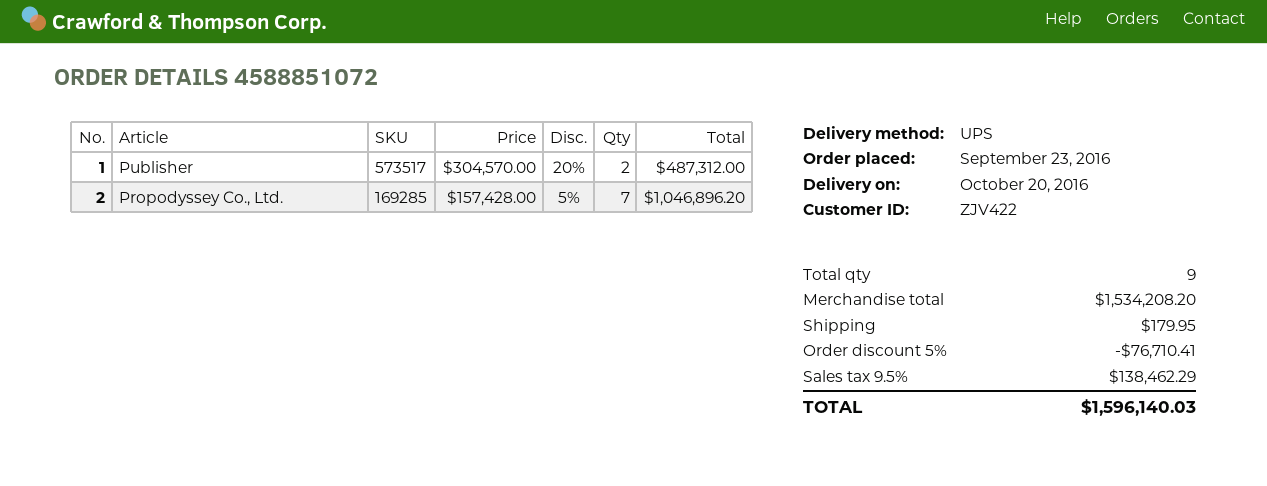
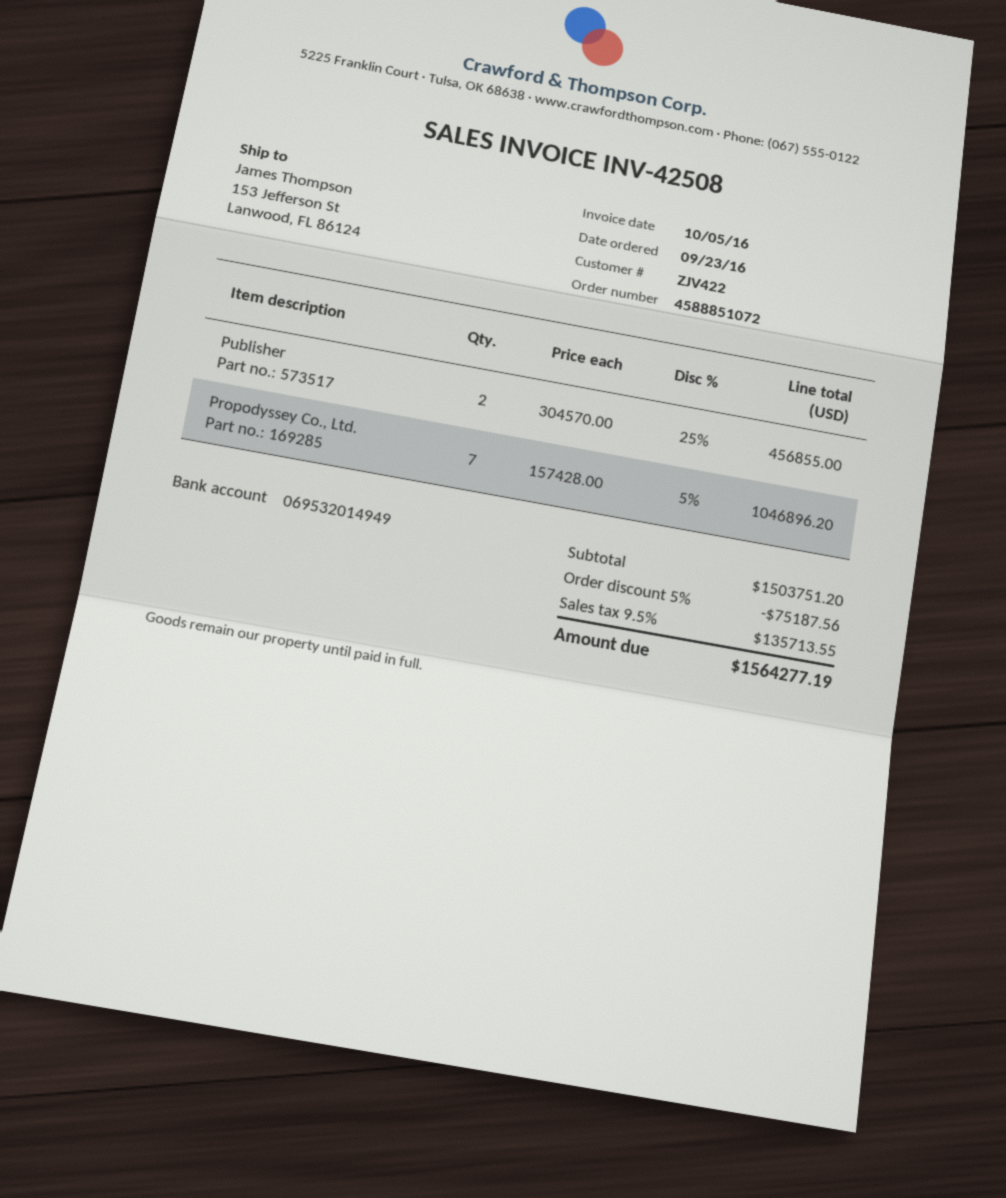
Publisher: 2 x 304570.00 - 20% = 487312.00 -> 2 x 304570.00 - 25% = 456855.00
subtotal: 1534208.20 -> 1503751.20
discount: 5% = 76710.41 -> 5% = 75187.56
shipping: 179.95 -> none
tax: 9.5% = 138462.29 -> 9.5% = 135713.55
total: 1596140.03 -> 1564277.19

